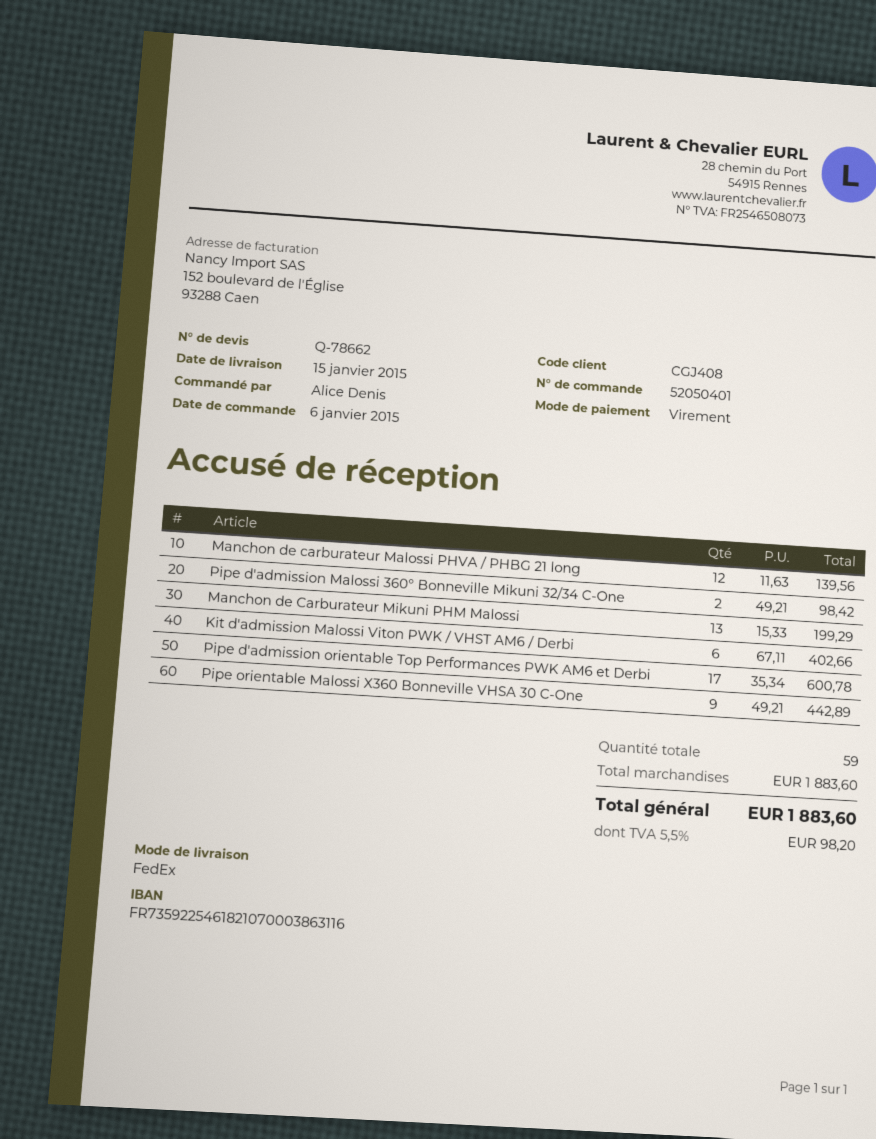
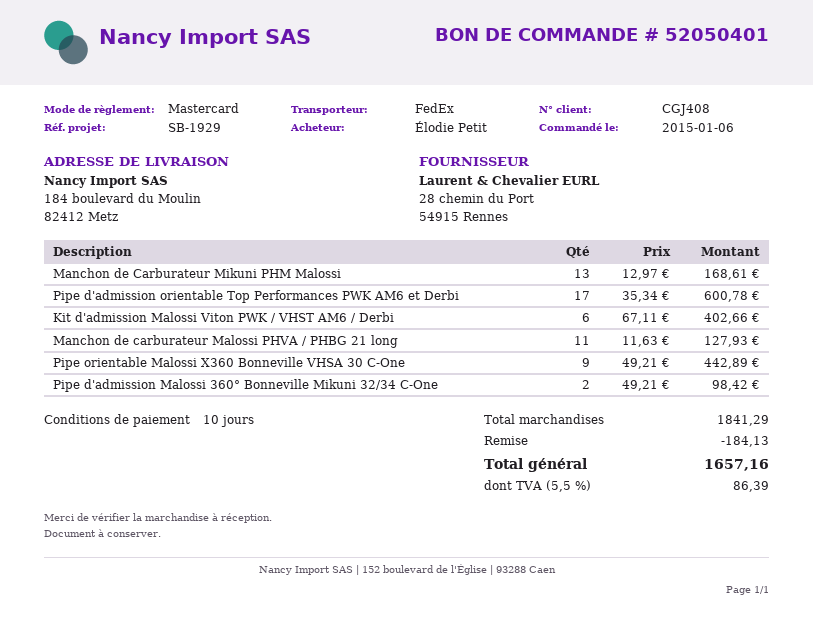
ordered by: Alice Denis -> Élodie Petit
payment method: bank transfer -> Mastercard
Manchon de carburateur Malossi PHVA / PHBG 21 long: 12 x 11.63 = 139.56 -> 11 x 11.63 = 127.93
Manchon de Carburateur Mikuni PHM Malossi: 13 x 15.33 = 199.29 -> 13 x 12.97 = 168.61
subtotal: 1883.60 -> 1841.29
discount: none -> 184.13
tax: 5.5% = 98.20 -> 5.5% = 86.39
total: 1883.60 -> 1657.16

